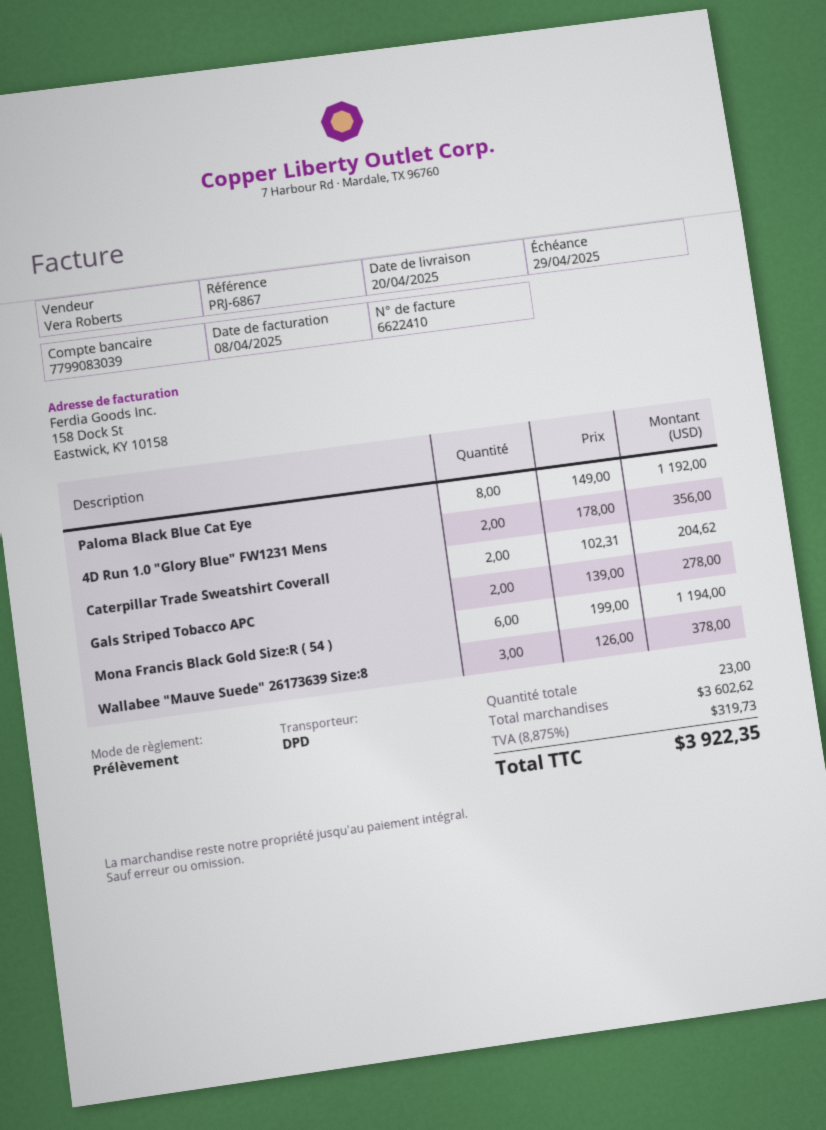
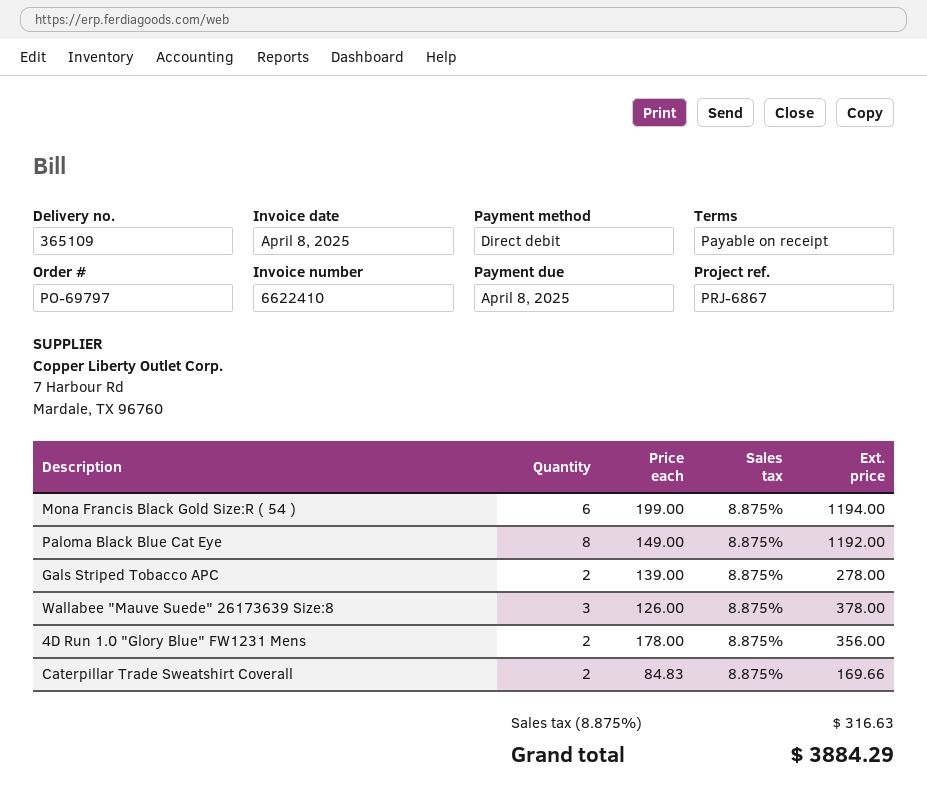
due date: 2025-04-29 -> 2025-04-08
Caterpillar Trade Sweatshirt Coverall: 2 x 102.31 = 204.62 -> 2 x 84.83 = 169.66
tax: 8.875% = 319.73 -> 8.875% = 316.63
total: 3922.35 -> 3884.29

